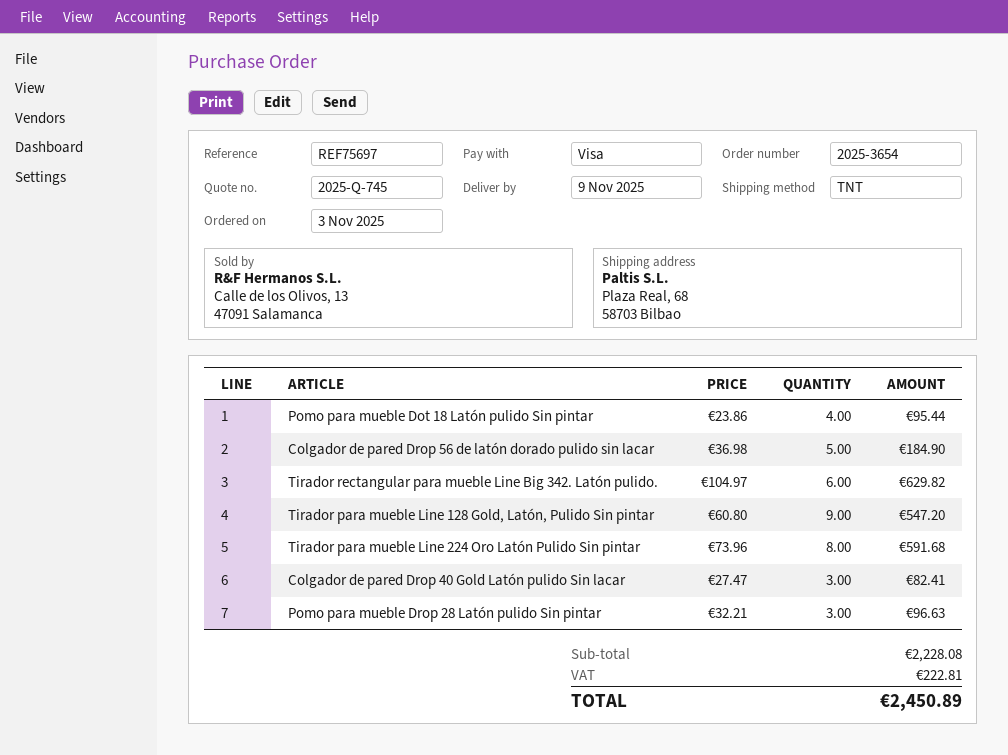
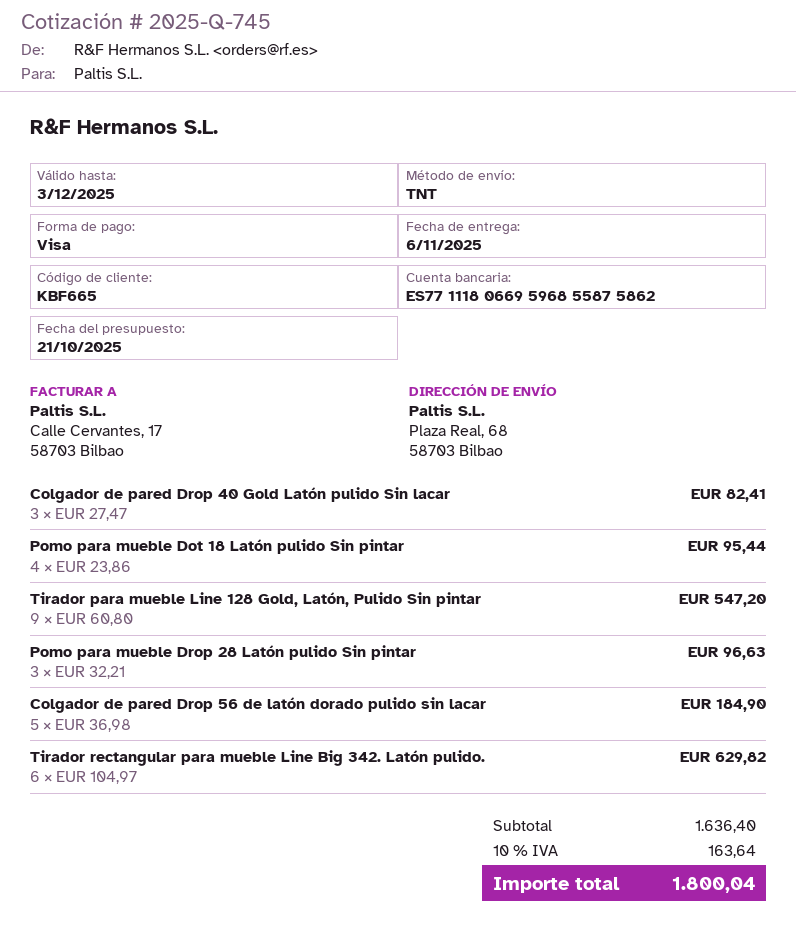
delivery date: 2025-11-09 -> 2025-11-06
Tirador para mueble Line 224 Oro Latón Pulido Sin pintar: 8 x 73.96 = 591.68 -> none
subtotal: 2228.08 -> 1636.40
tax: 222.81 -> 163.64
total: 2450.89 -> 1800.04

